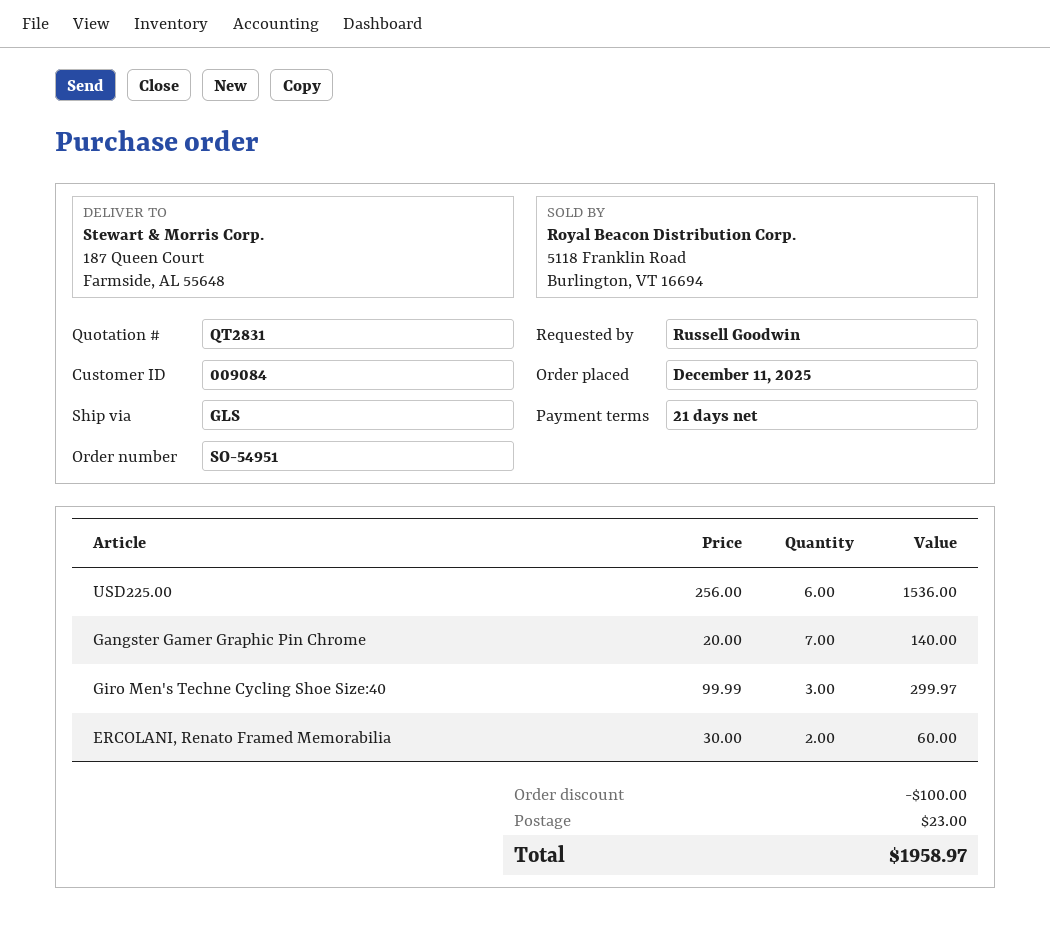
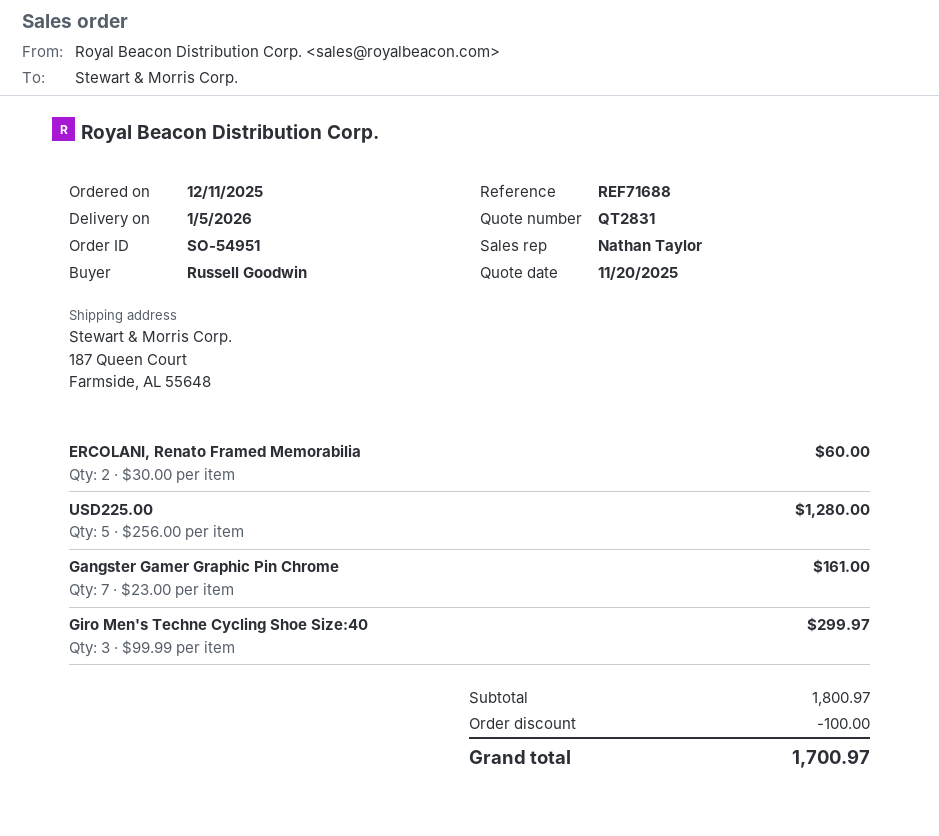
USD225.00: 6 x 256.00 = 1536.00 -> 5 x 256.00 = 1280.00
Gangster Gamer Graphic Pin Chrome: 7 x 20.00 = 140.00 -> 7 x 23.00 = 161.00
shipping: 23.00 -> none
total: 1958.97 -> 1700.97

